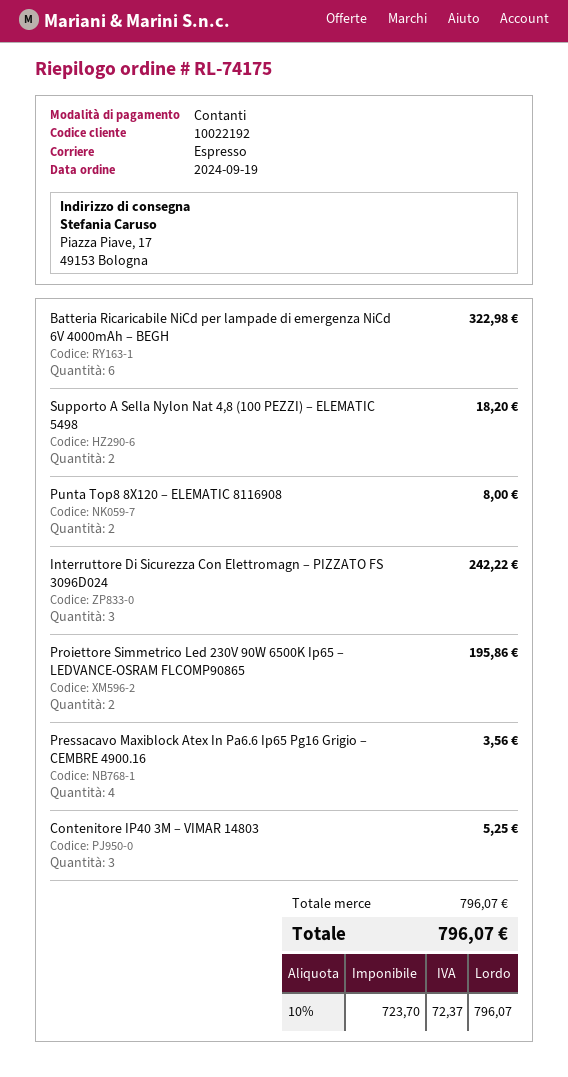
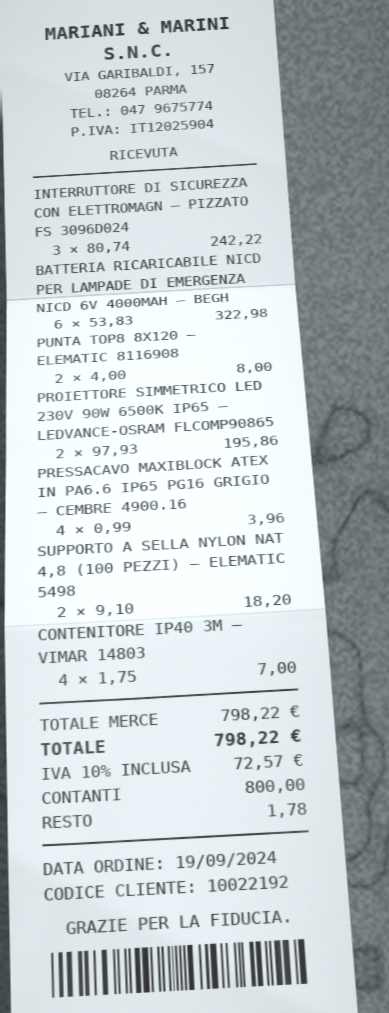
Pressacavo Maxiblock Atex In Pa6.6 Ip65 Pg16 Grigio – CEMBRE 4900.16: 4 for 3.56 -> 4 for 3.96
Contenitore IP40 3M – VIMAR 14803: 3 for 5.25 -> 4 for 7.00
subtotal: 796.07 -> 798.22
tax: 10% = 72.37 -> 10% = 72.57
total: 796.07 -> 798.22

